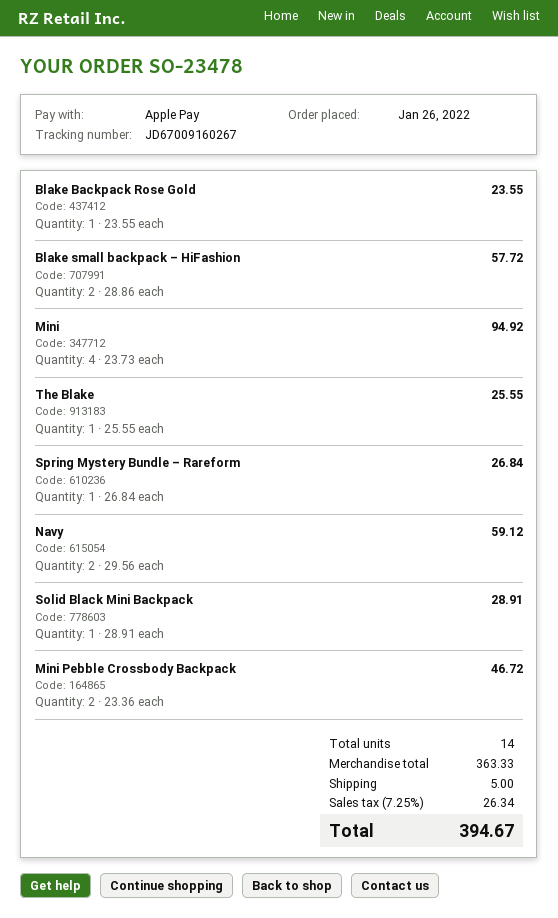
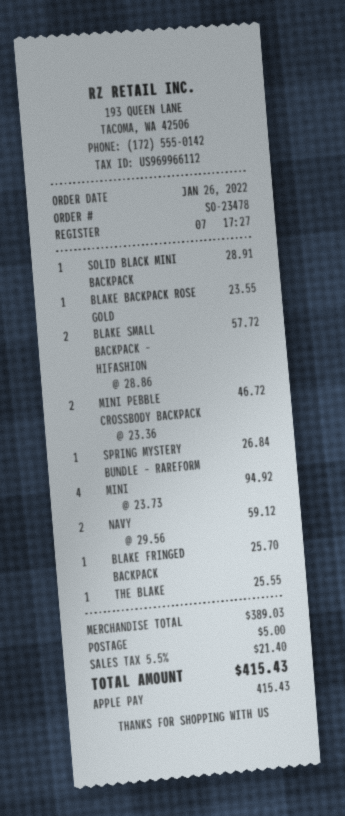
BLAKE FRINGED BACKPACK: none -> 1 x 25.70 = 25.70
subtotal: 363.33 -> 389.03
tax: 7.25% = 26.34 -> 5.5% = 21.40
total: 394.67 -> 415.43

